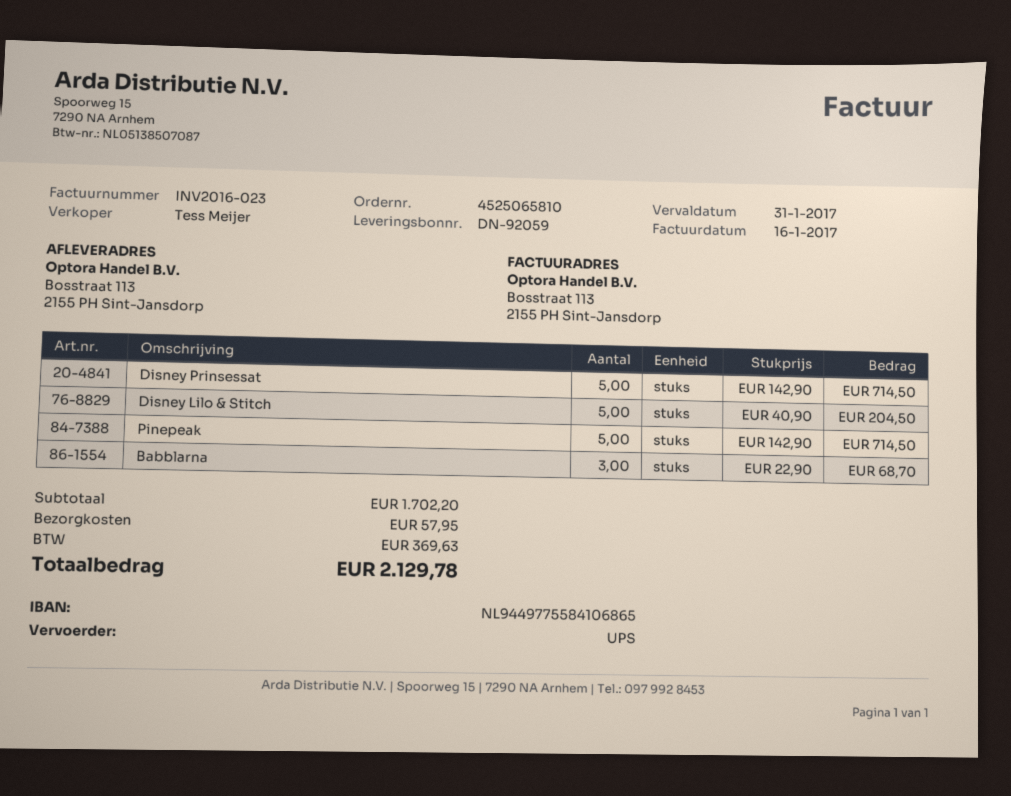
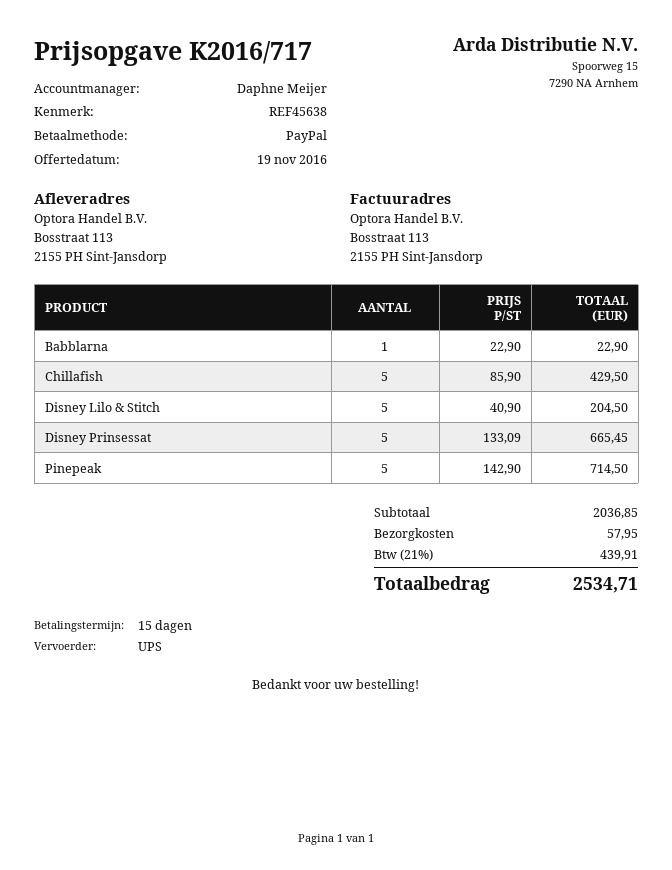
sales rep: Tess Meijer -> Daphne Meijer
Disney Prinsessat: 5 x 142.90 = 714.50 -> 5 x 133.09 = 665.45
Babblarna: 3 x 22.90 = 68.70 -> 1 x 22.90 = 22.90
Chillafish: none -> 5 x 85.90 = 429.50
subtotal: 1702.20 -> 2036.85
tax: 369.63 -> 439.91
total: 2129.78 -> 2534.71

